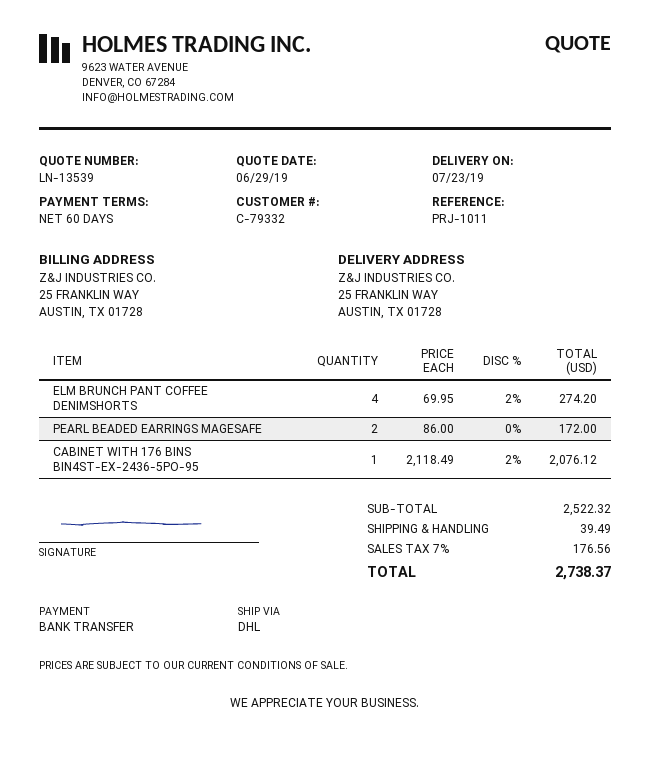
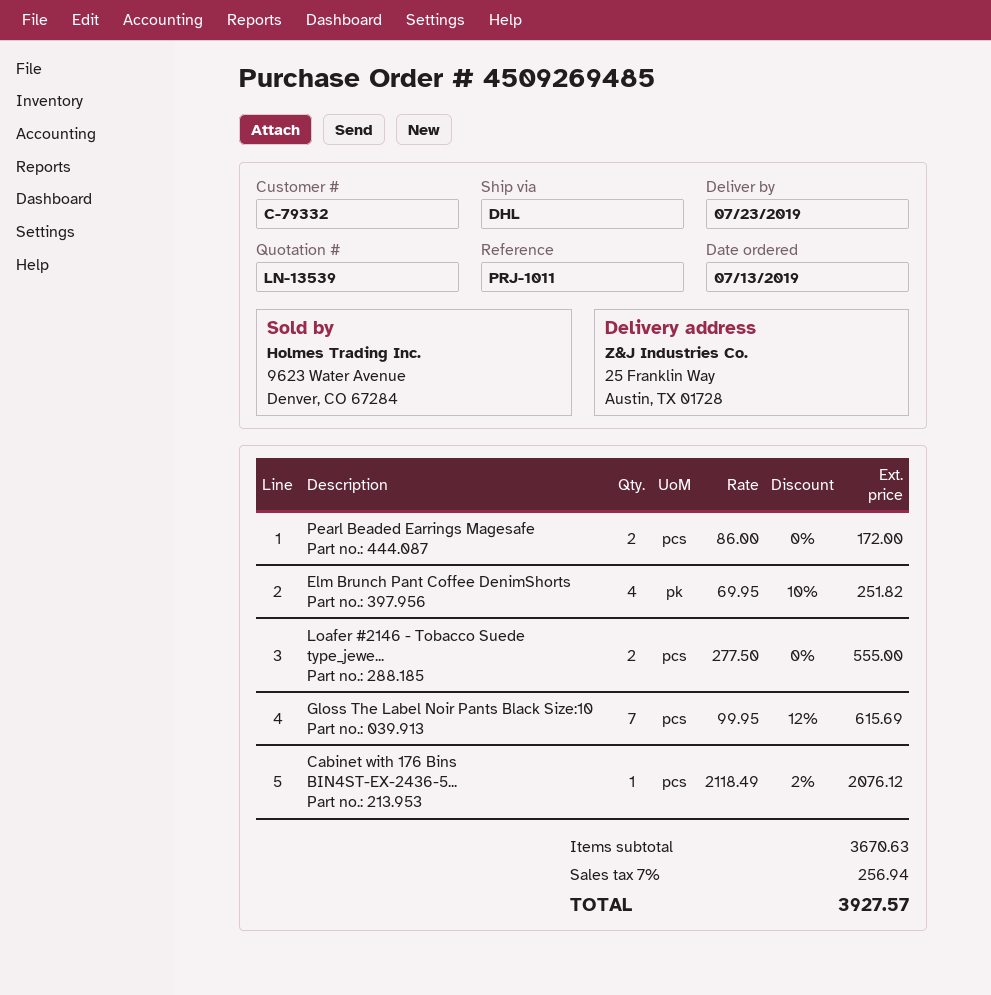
ELM BRUNCH PANT COFFEE DENIMSHORTS: 4 x 69.95 - 2% = 274.20 -> 4 x 69.95 - 10% = 251.82
Loafer #2146 - Tobacco Suede type_jewe...: none -> 2 x 277.50 = 555.00
Gloss The Label Noir Pants Black Size:10: none -> 7 x 99.95 - 12% = 615.69
subtotal: 2522.32 -> 3670.63
shipping: 39.49 -> none
tax: 7% = 176.56 -> 7% = 256.94
total: 2738.37 -> 3927.57

